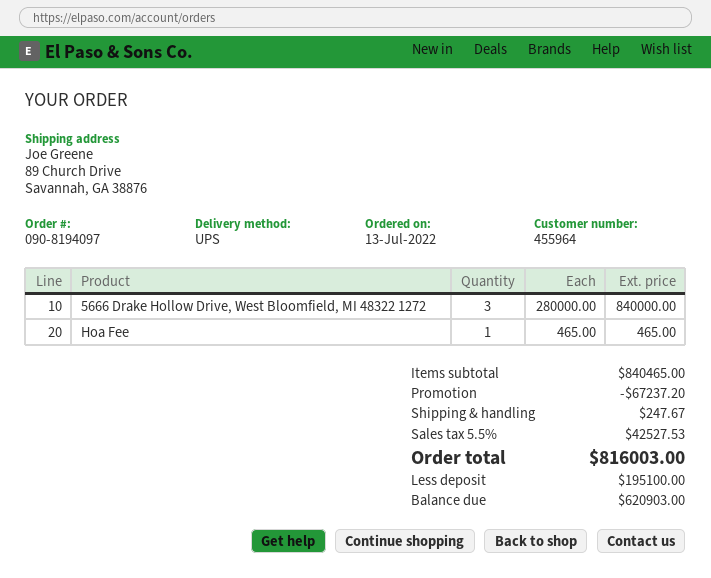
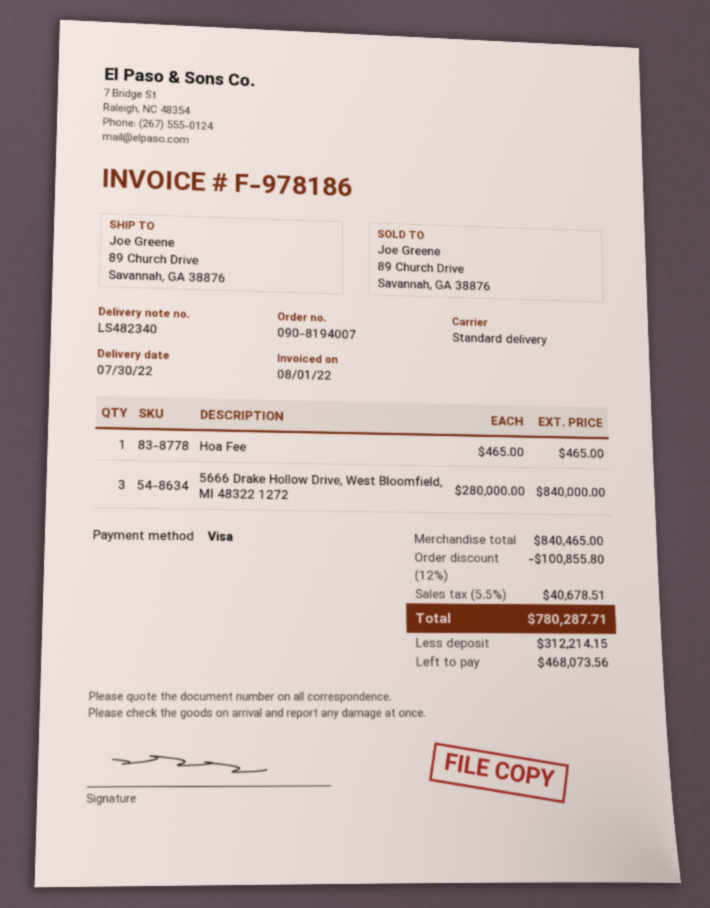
order number: 090-8194097 -> 090-8194007
shipping method: UPS -> standard
discount: 67237.20 -> 100855.80
shipping: 247.67 -> none
tax: 5.5% = 42527.53 -> 5.5% = 40678.51
total: 816003.00 -> 780287.71
deposit: 195100.00 -> 312214.15
balance: 620903.00 -> 468073.56

